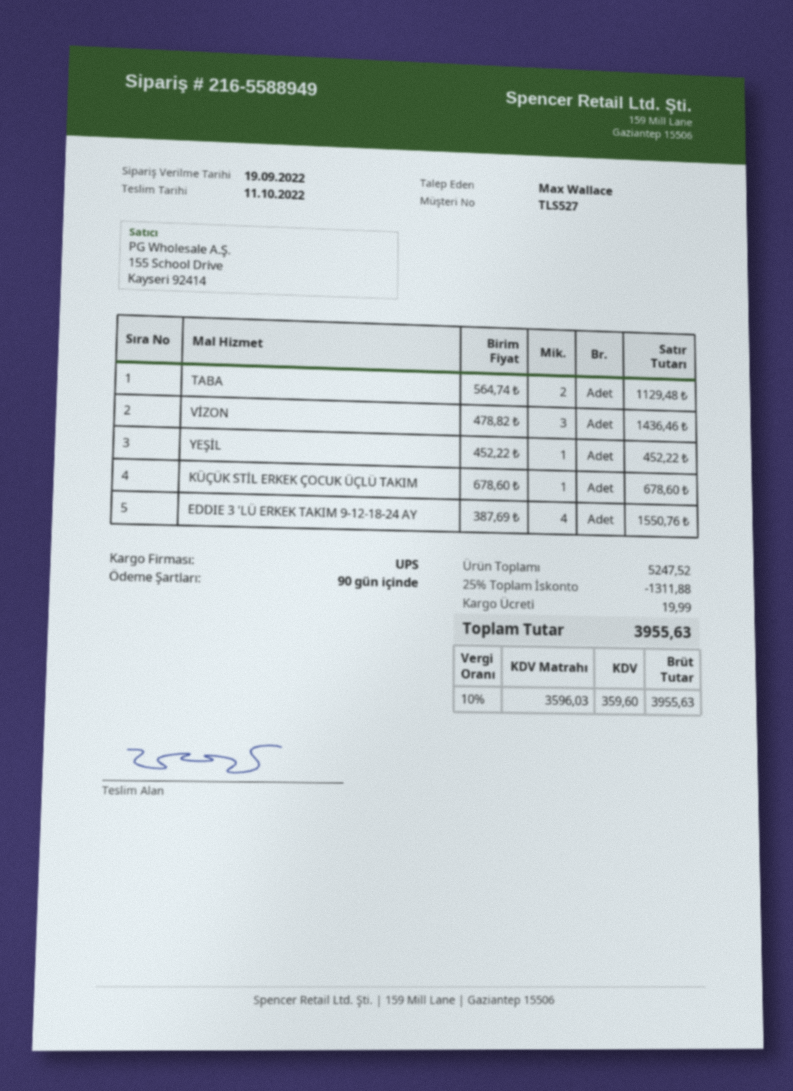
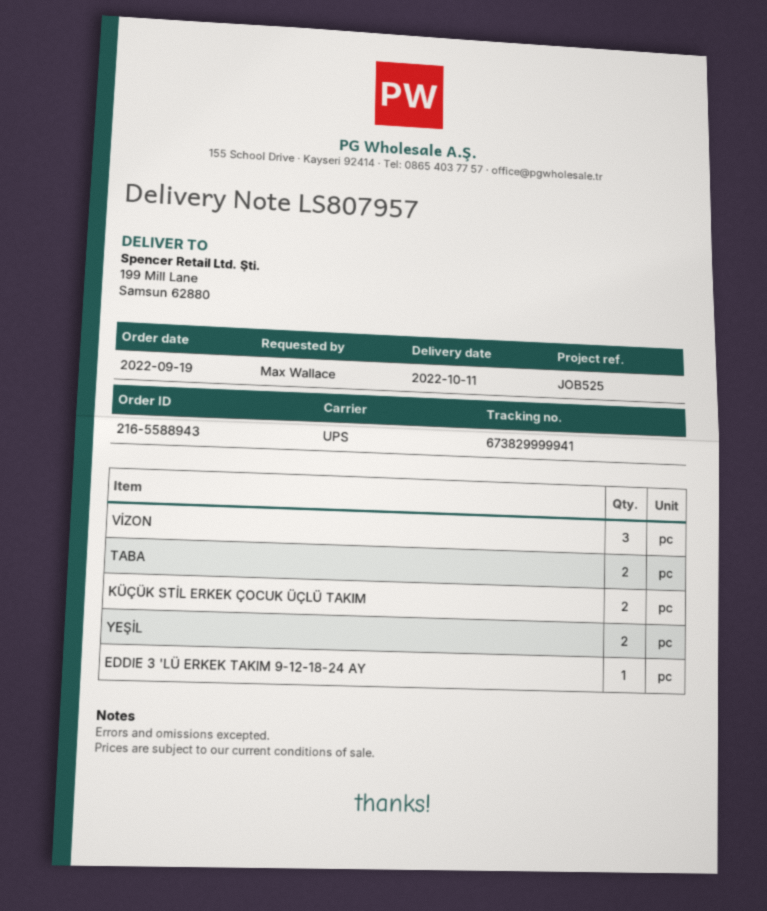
order number: 216-5588949 -> 216-5588943
YEŞİL: 1 -> 2
KÜÇÜK STİL ERKEK ÇOCUK ÜÇLÜ TAKIM: 1 -> 2
EDDIE 3 'LÜ ERKEK TAKIM 9-12-18-24 AY: 4 -> 1

